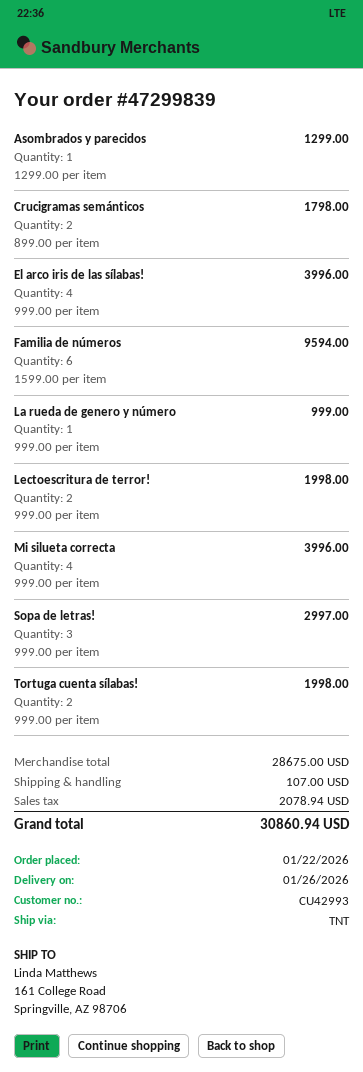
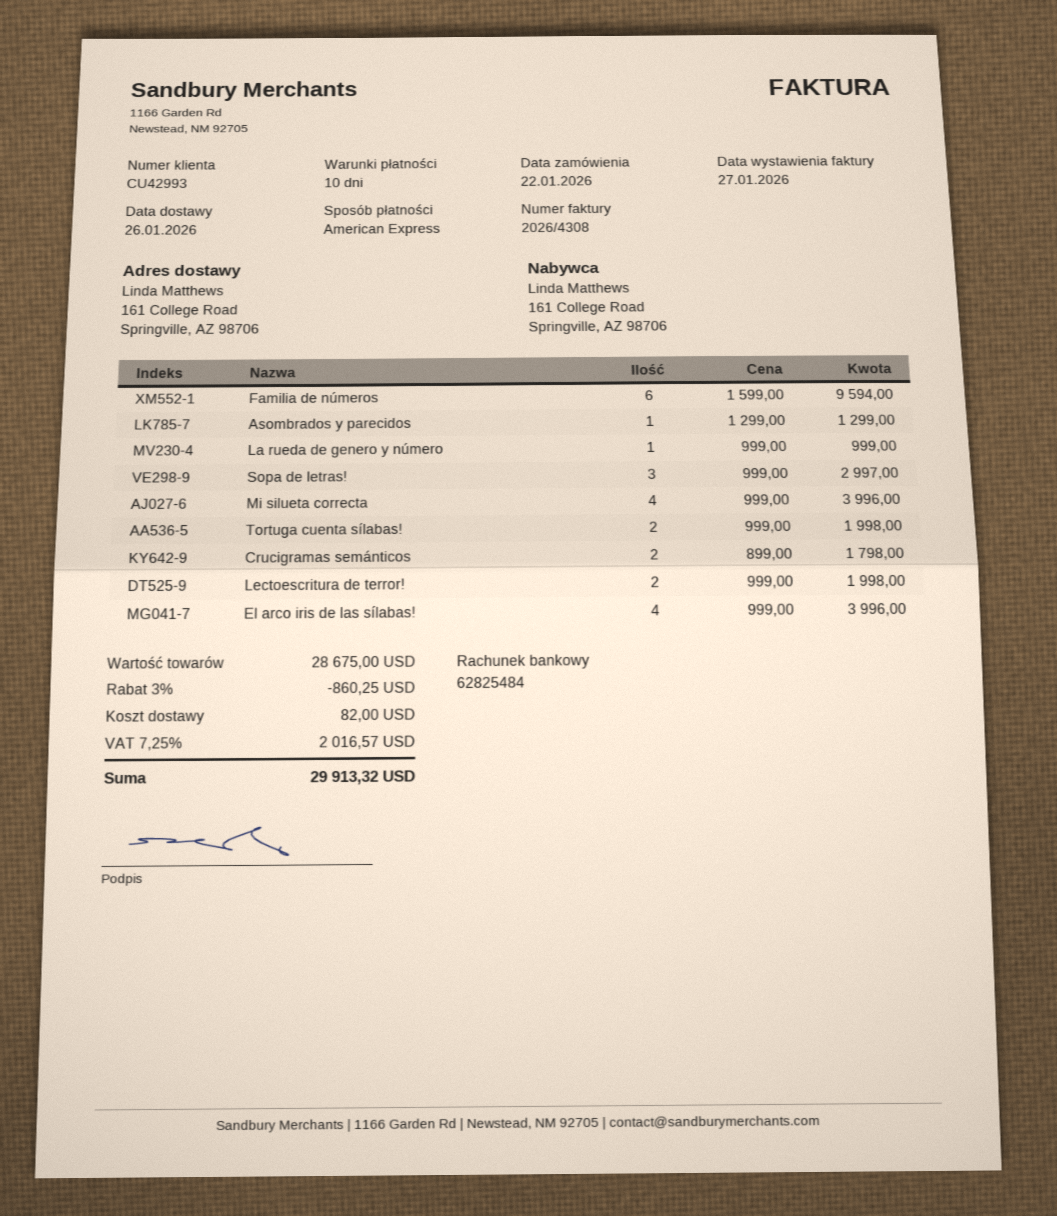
discount: none -> 3% = 860.25
shipping: 107.00 -> 82.00
tax: 2078.94 -> 2016.57
total: 30860.94 -> 29913.32

